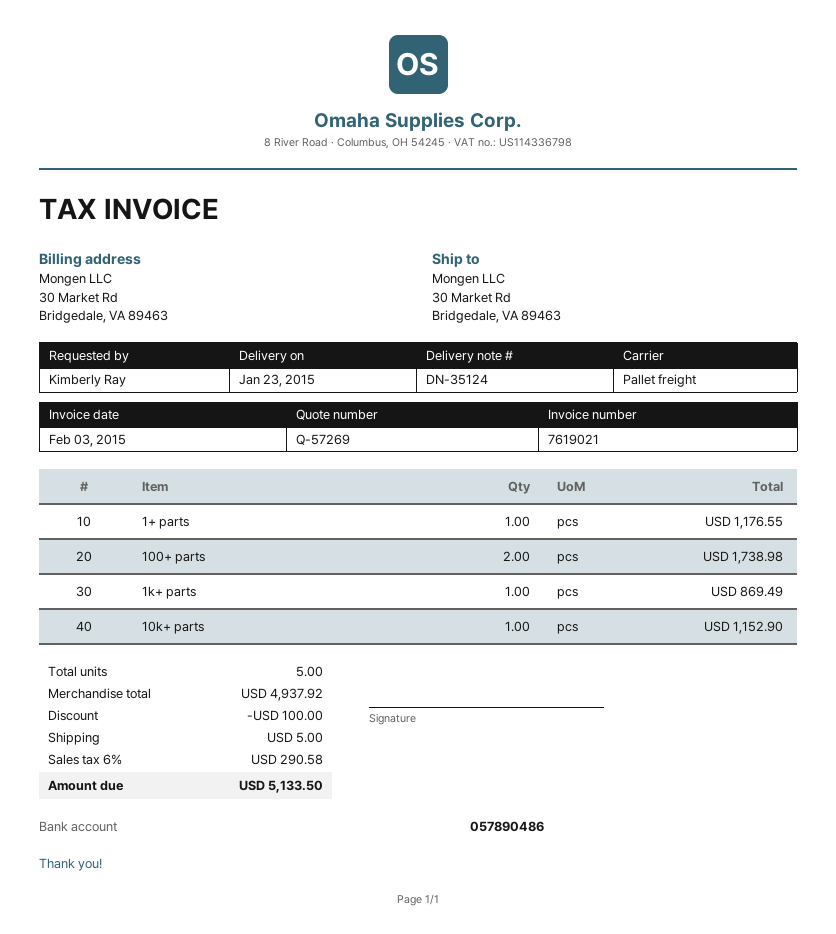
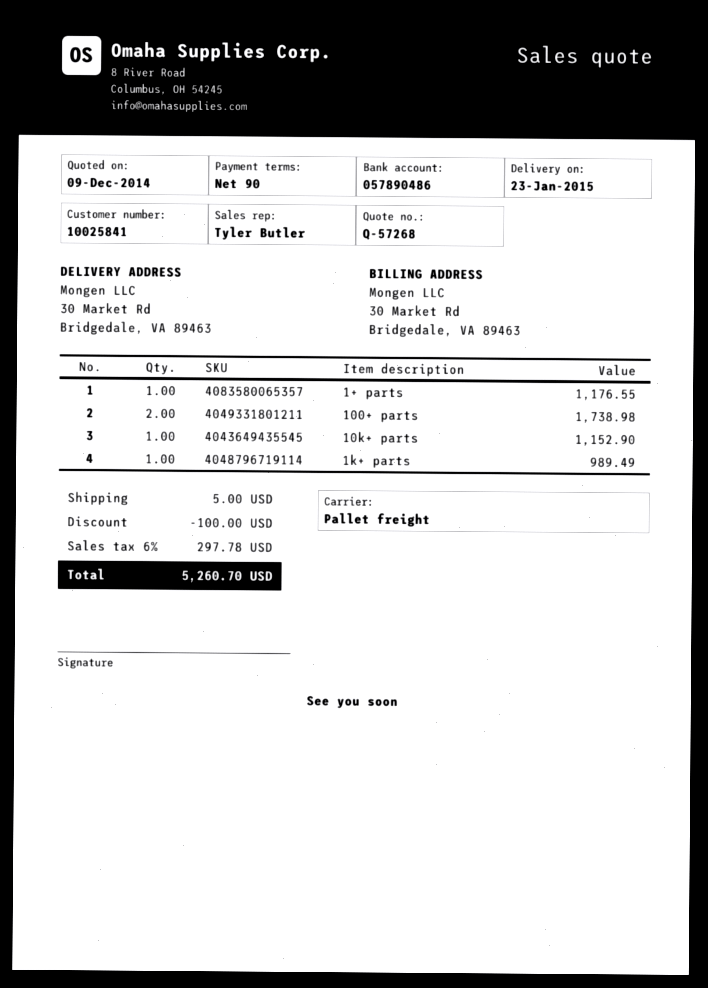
quote number: Q-57269 -> Q-57268
1k+ parts: 1 for 869.49 -> 1 for 989.49
tax: 6% = 290.58 -> 6% = 297.78
total: 5133.50 -> 5260.70

